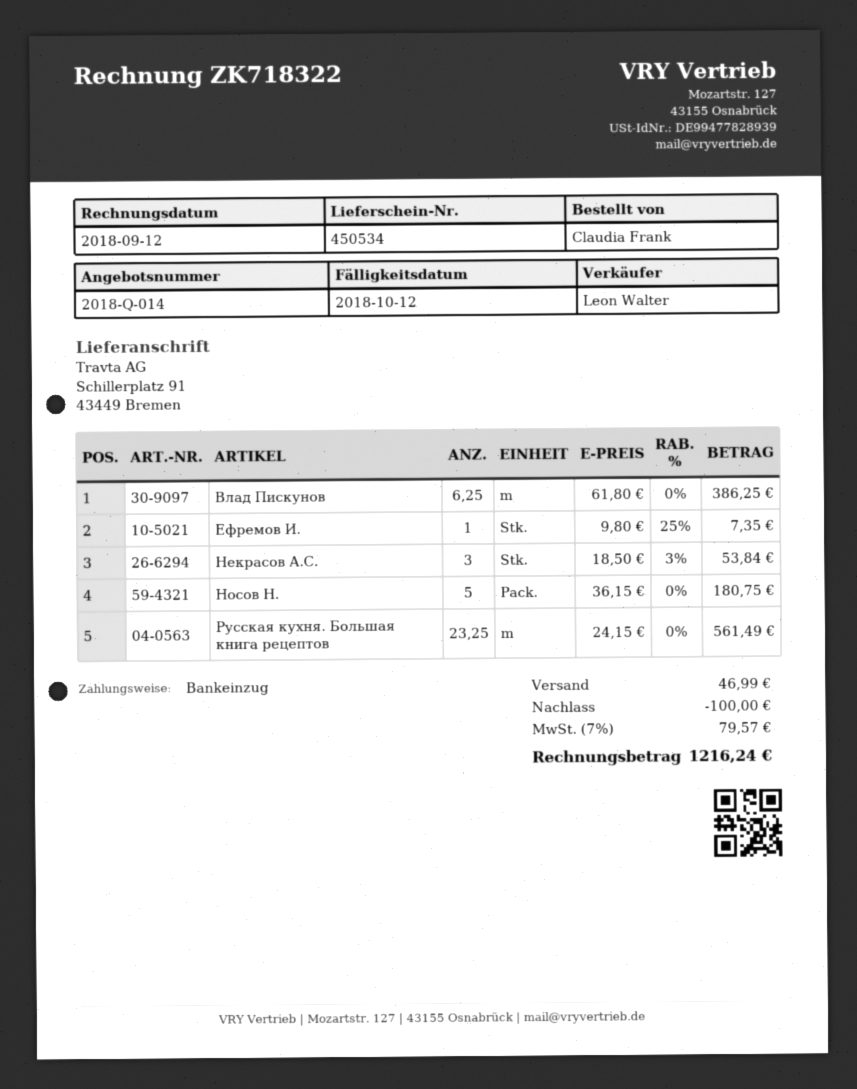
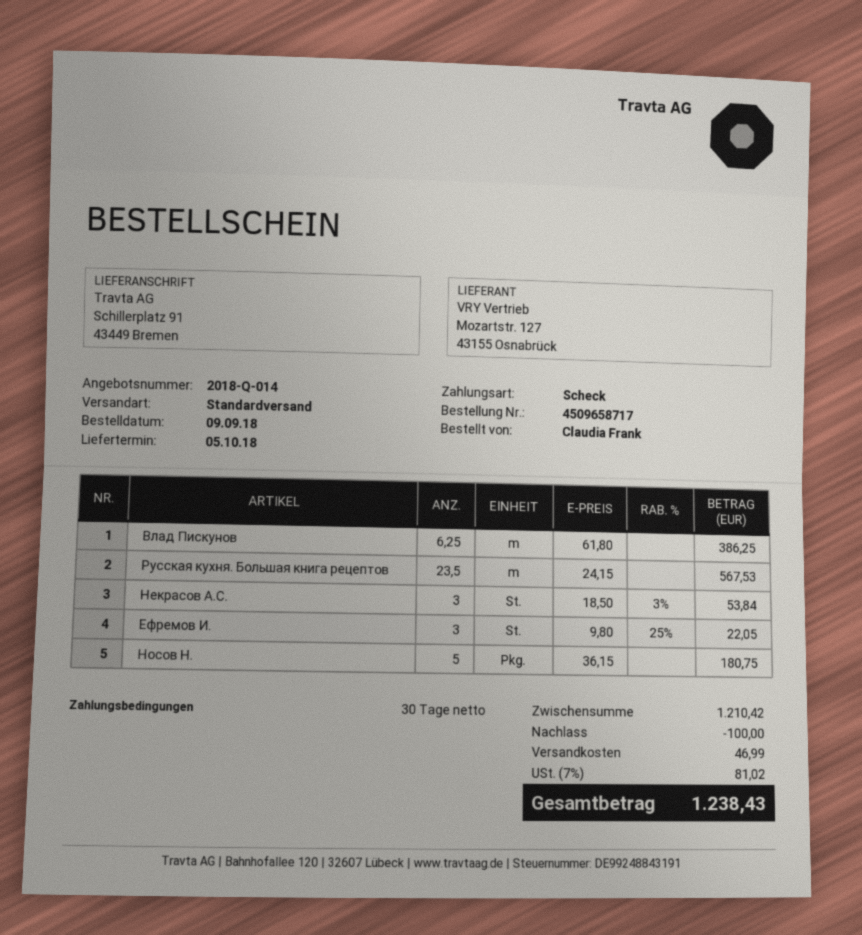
payment method: direct debit -> cheque
Ефремов И.: 1 x 9.80 - 25% = 7.35 -> 3 x 9.80 - 25% = 22.05
Русская кухня. Большая книга рецептов: 23.25 x 24.15 = 561.49 -> 23.5 x 24.15 = 567.53
tax: 7% = 79.57 -> 7% = 81.02
total: 1216.24 -> 1238.43

